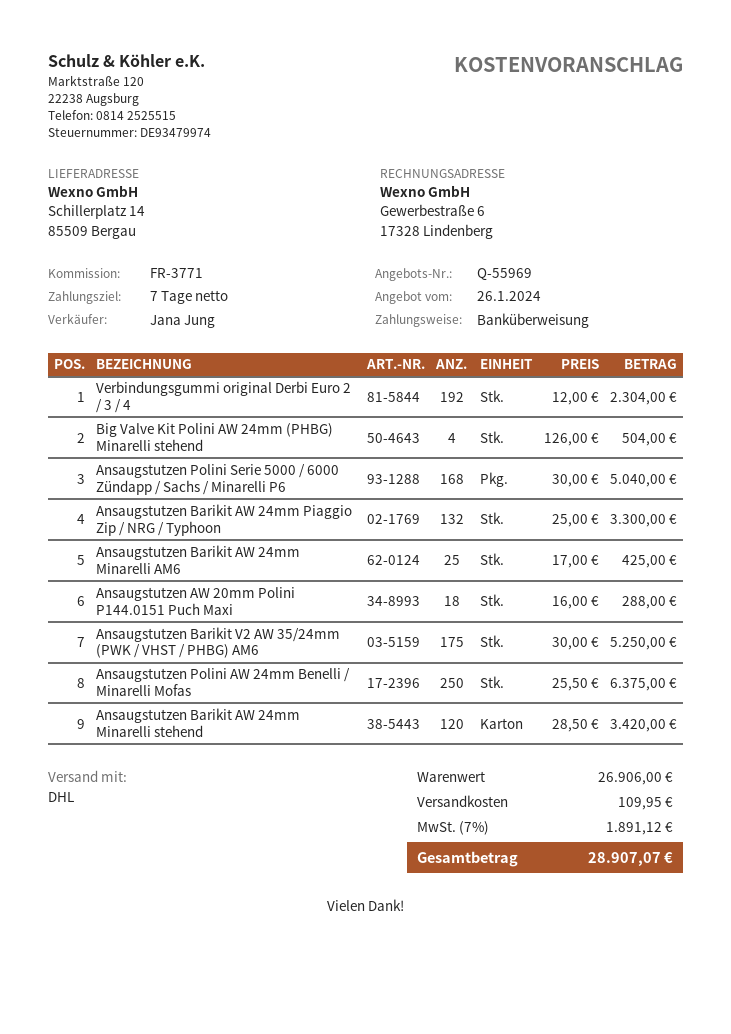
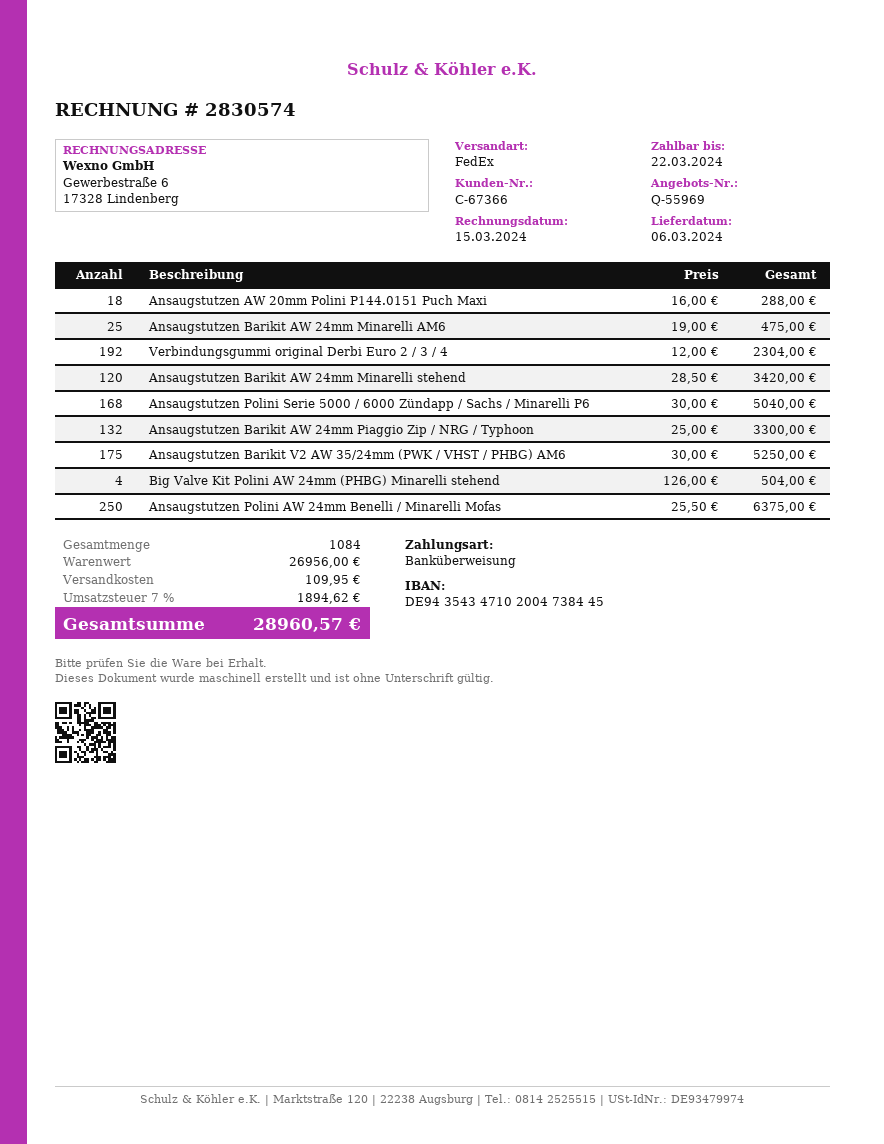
shipping method: DHL -> FedEx
Ansaugstutzen Barikit AW 24mm Minarelli AM6: 25 x 17.00 = 425.00 -> 25 x 19.00 = 475.00
subtotal: 26906.00 -> 26956.00
tax: 7% = 1891.12 -> 7% = 1894.62
total: 28907.07 -> 28960.57

